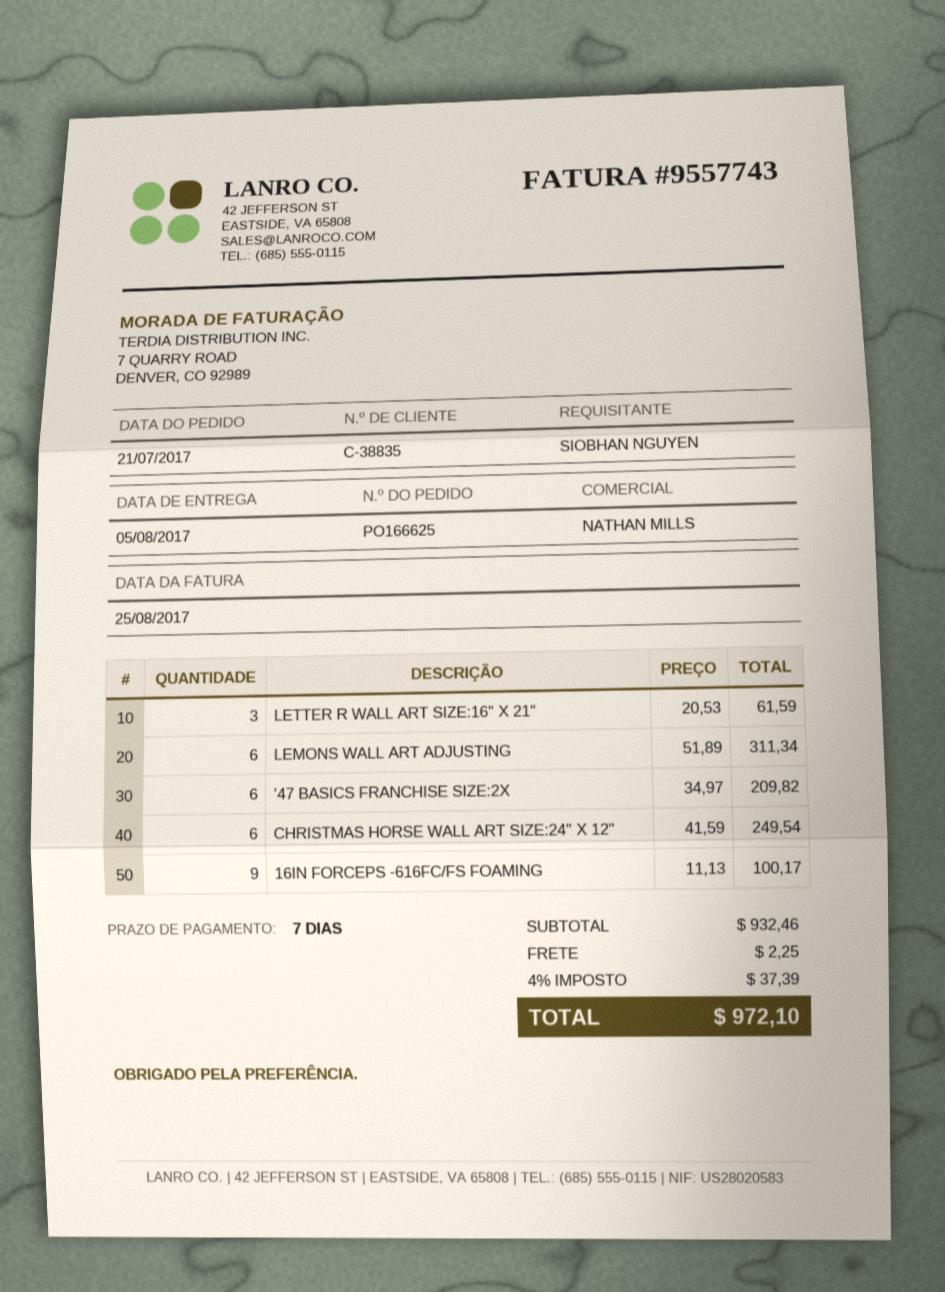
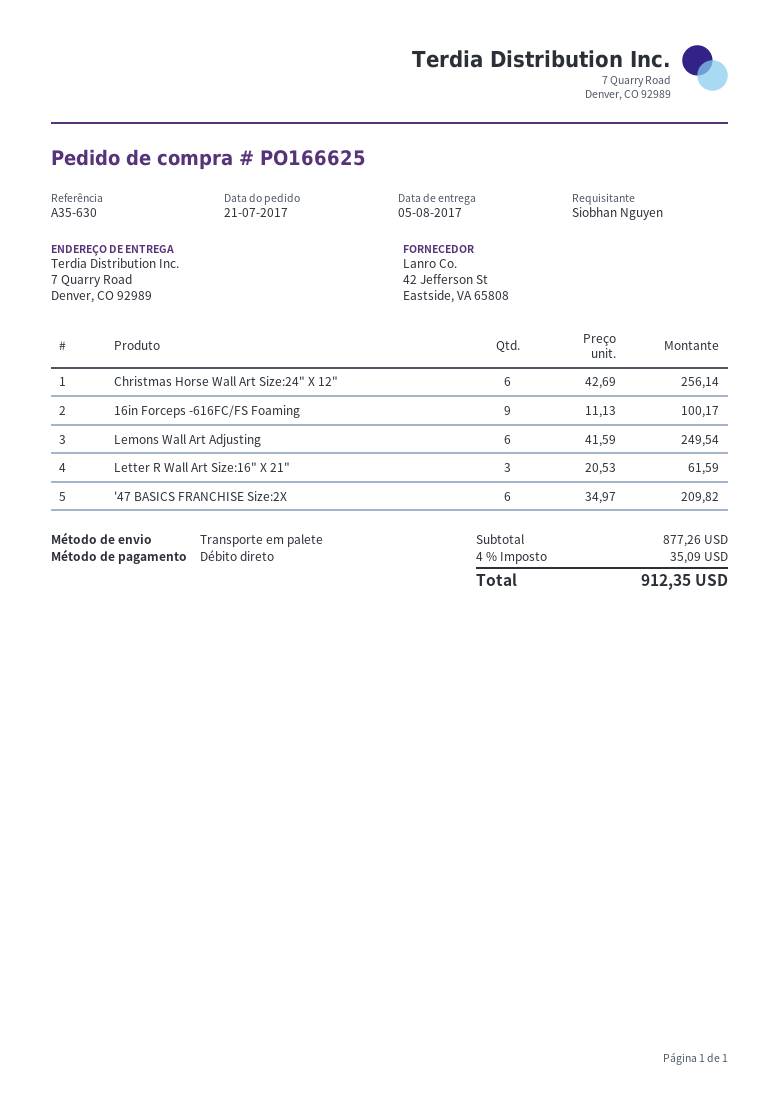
LEMONS WALL ART ADJUSTING: 6 x 51.89 = 311.34 -> 6 x 41.59 = 249.54
CHRISTMAS HORSE WALL ART SIZE:24" X 12": 6 x 41.59 = 249.54 -> 6 x 42.69 = 256.14
subtotal: 932.46 -> 877.26
shipping: 2.25 -> none
tax: 4% = 37.39 -> 4% = 35.09
total: 972.10 -> 912.35

